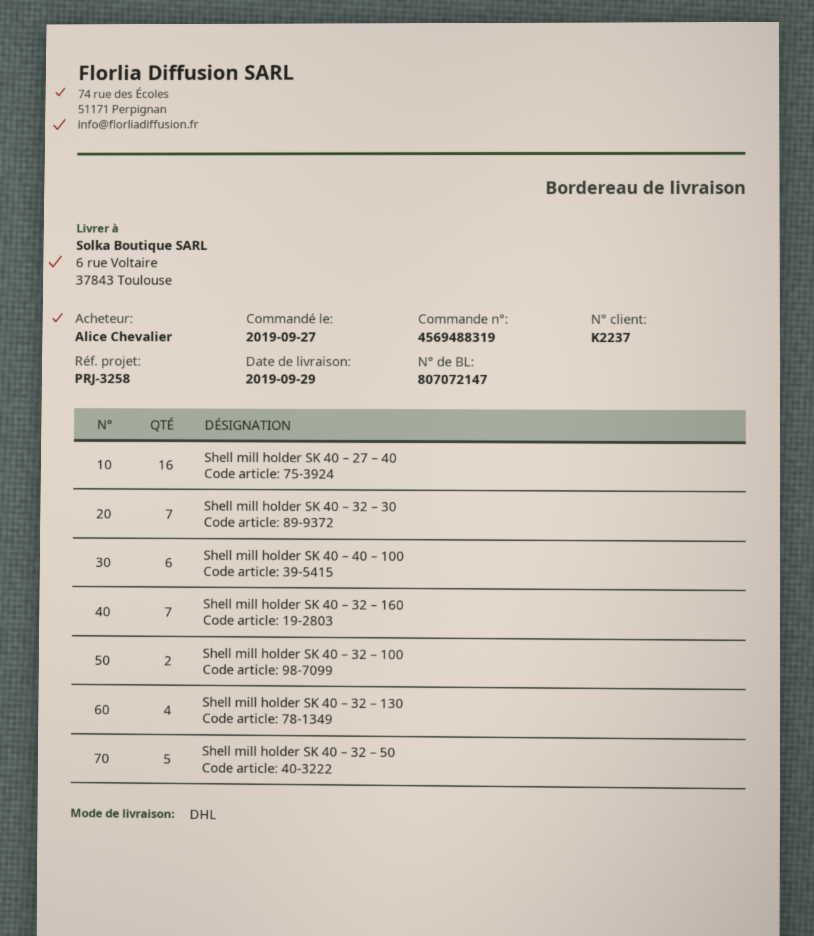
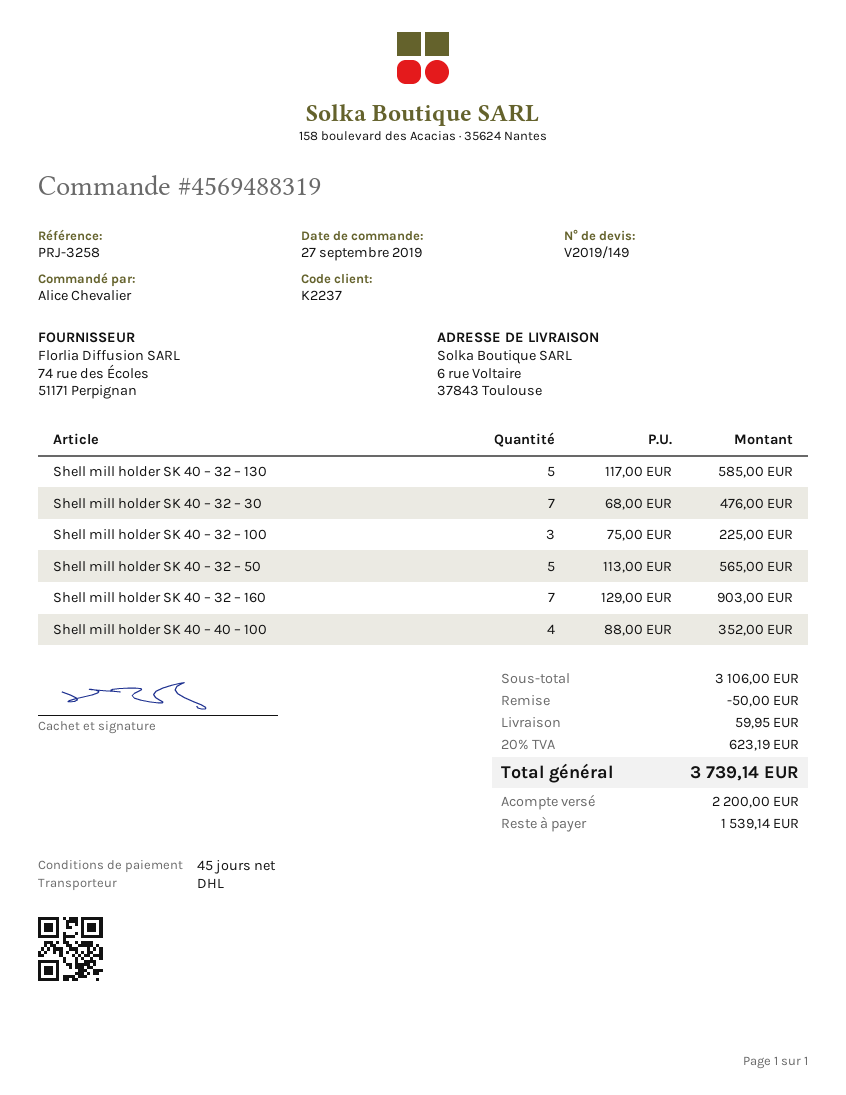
Shell mill holder SK 40 – 27 – 40: 16 -> none
Shell mill holder SK 40 – 40 – 100: 6 -> 4
Shell mill holder SK 40 – 32 – 100: 2 -> 3
Shell mill holder SK 40 – 32 – 130: 4 -> 5

